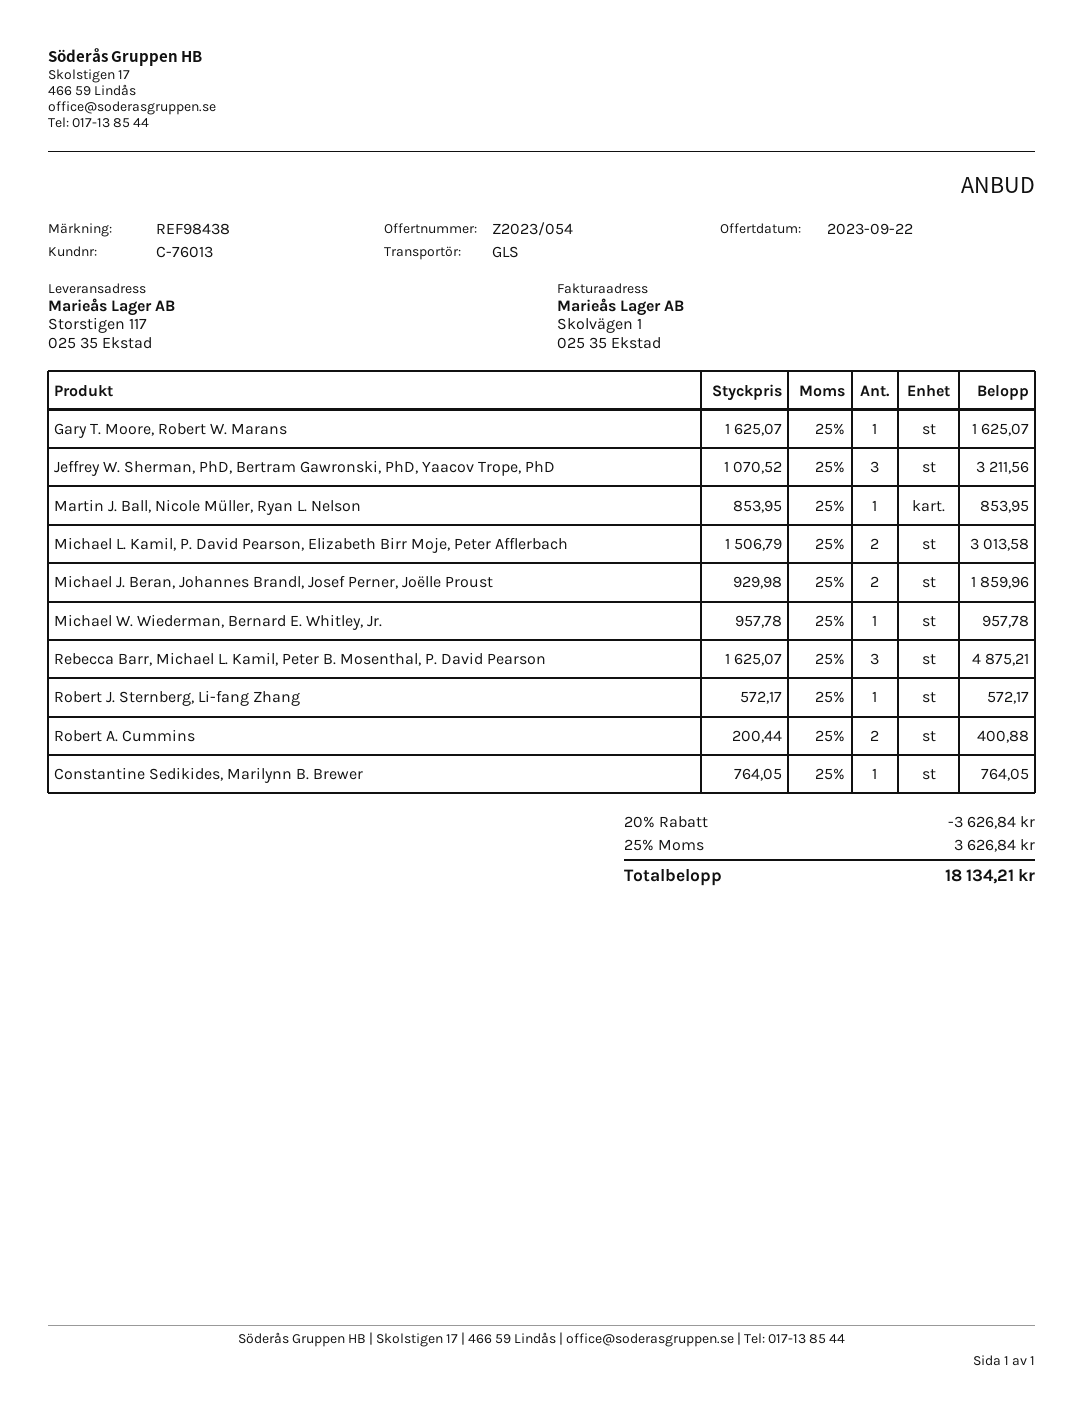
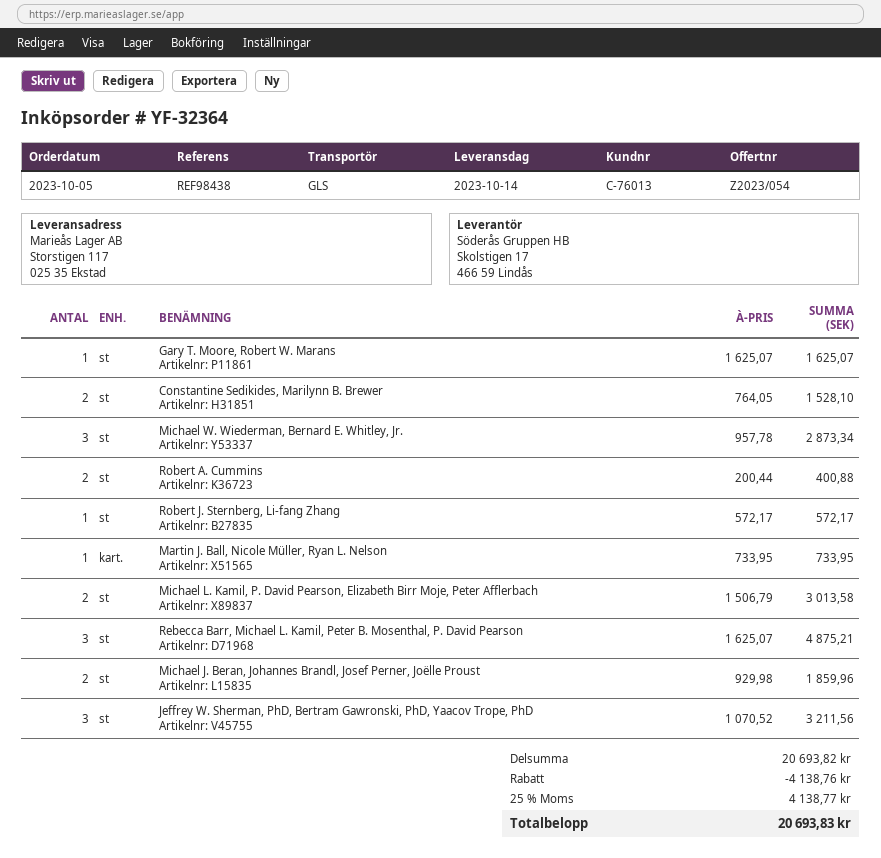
Martin J. Ball, Nicole Müller, Ryan L. Nelson: 1 x 853.95 = 853.95 -> 1 x 733.95 = 733.95
Michael W. Wiederman, Bernard E. Whitley, Jr.: 1 x 957.78 = 957.78 -> 3 x 957.78 = 2873.34
Constantine Sedikides, Marilynn B. Brewer: 1 x 764.05 = 764.05 -> 2 x 764.05 = 1528.10
discount: 3626.84 -> 4138.76
tax: 25% = 3626.84 -> 25% = 4138.77
total: 18134.21 -> 20693.83

